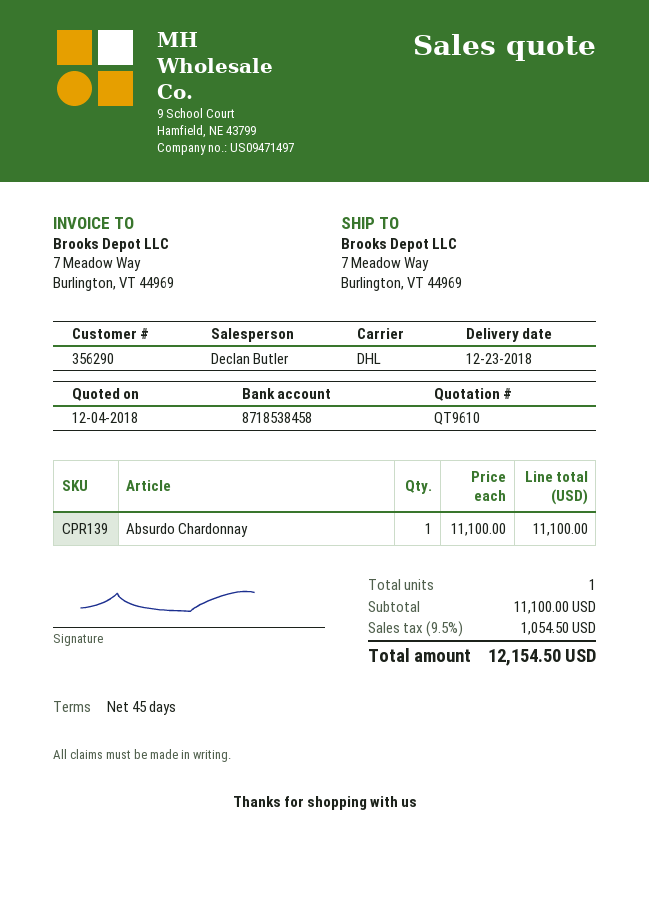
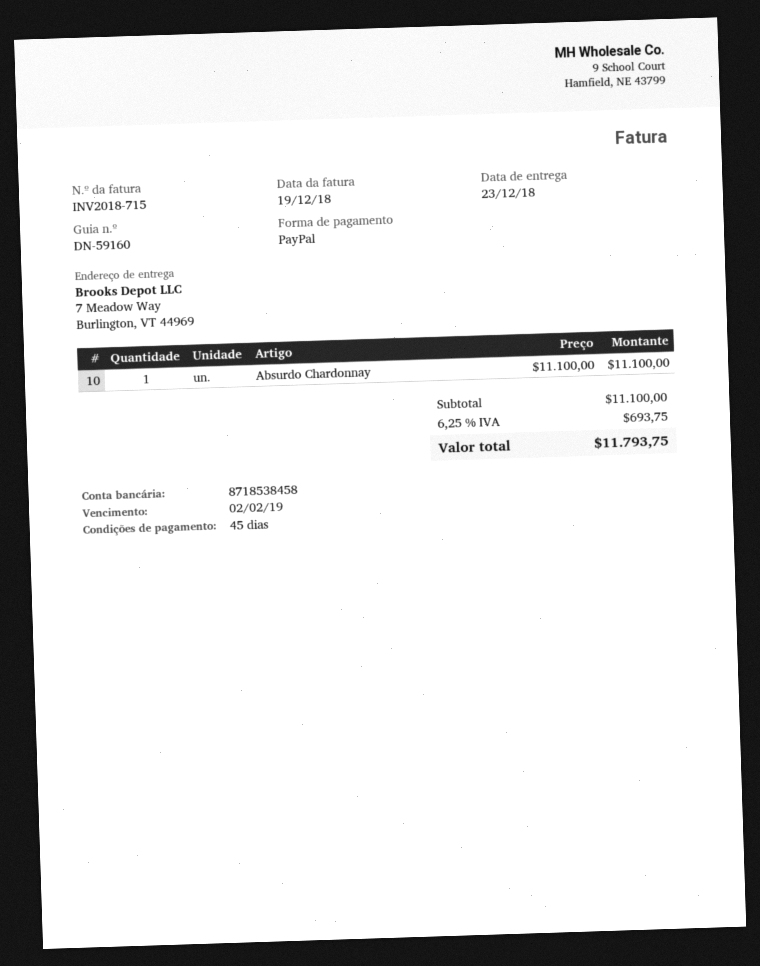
tax: 9.5% = 1054.50 -> 6.25% = 693.75
total: 12154.50 -> 11793.75

